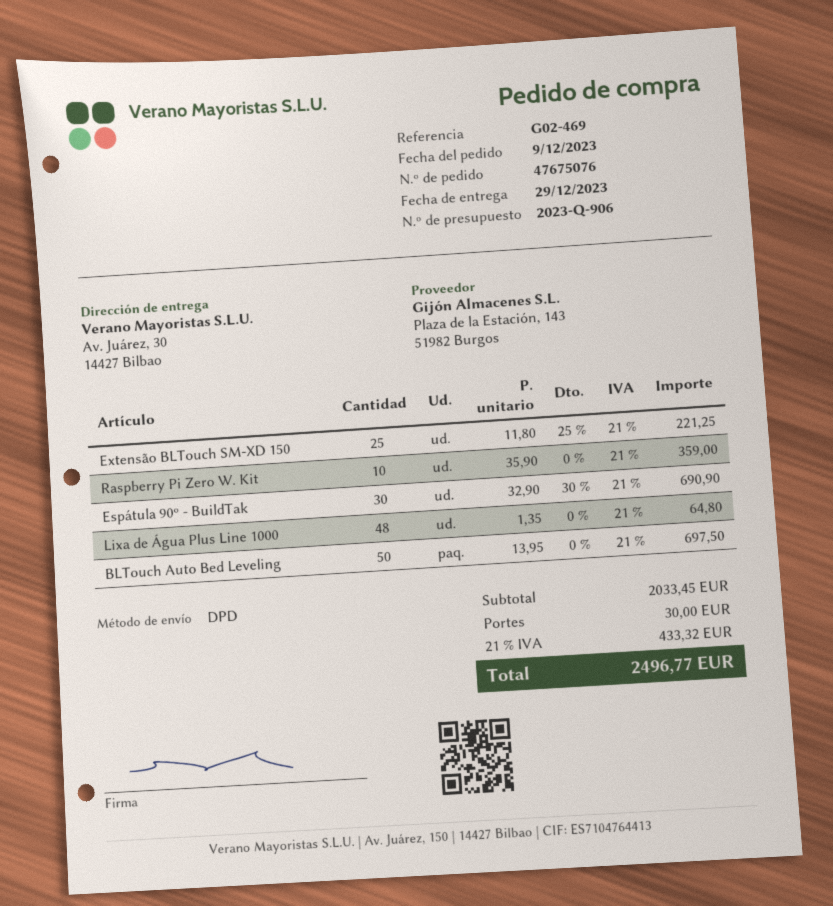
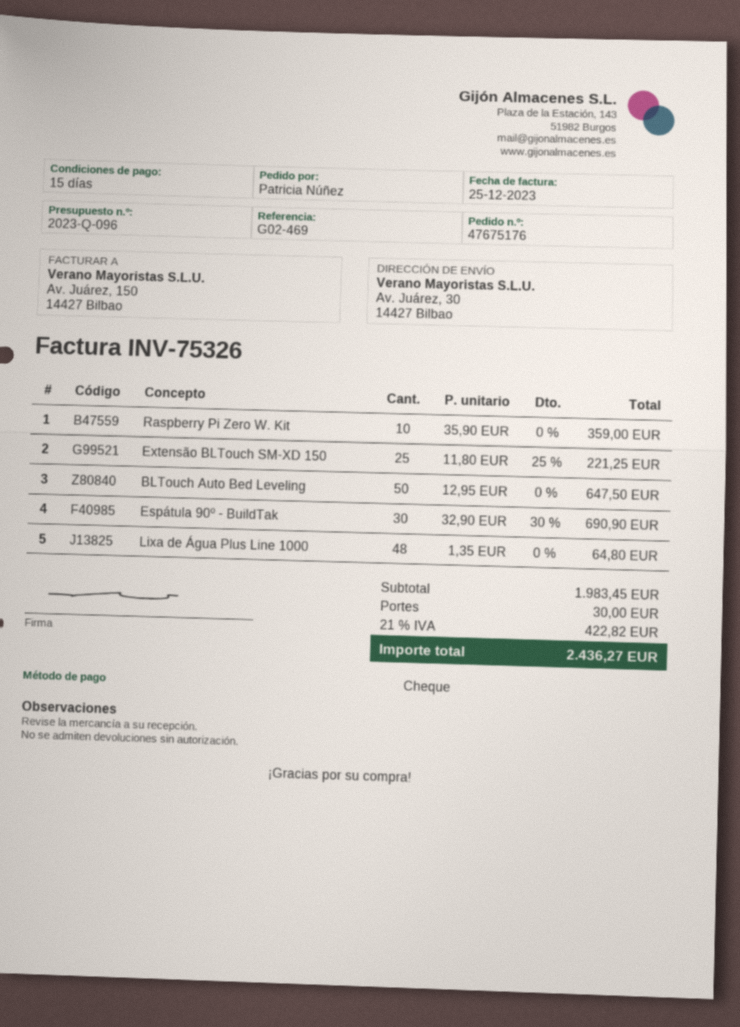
quote number: 2023-Q-906 -> 2023-Q-096
order number: 47675076 -> 47675176
BLTouch Auto Bed Leveling: 50 x 13.95 = 697.50 -> 50 x 12.95 = 647.50
subtotal: 2033.45 -> 1983.45
tax: 21% = 433.32 -> 21% = 422.82
total: 2496.77 -> 2436.27

